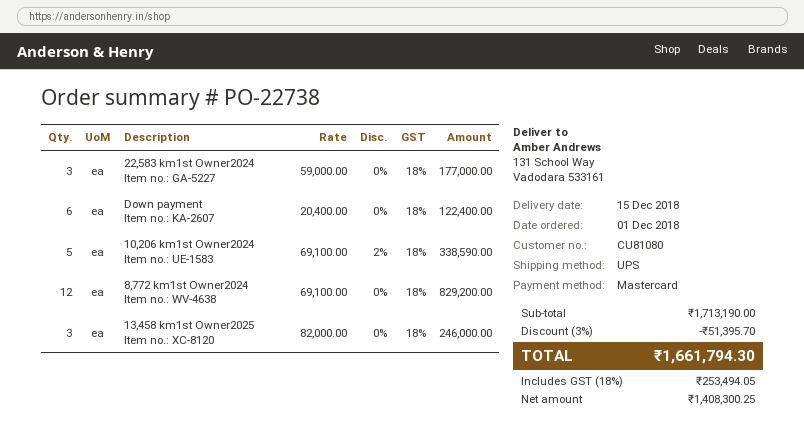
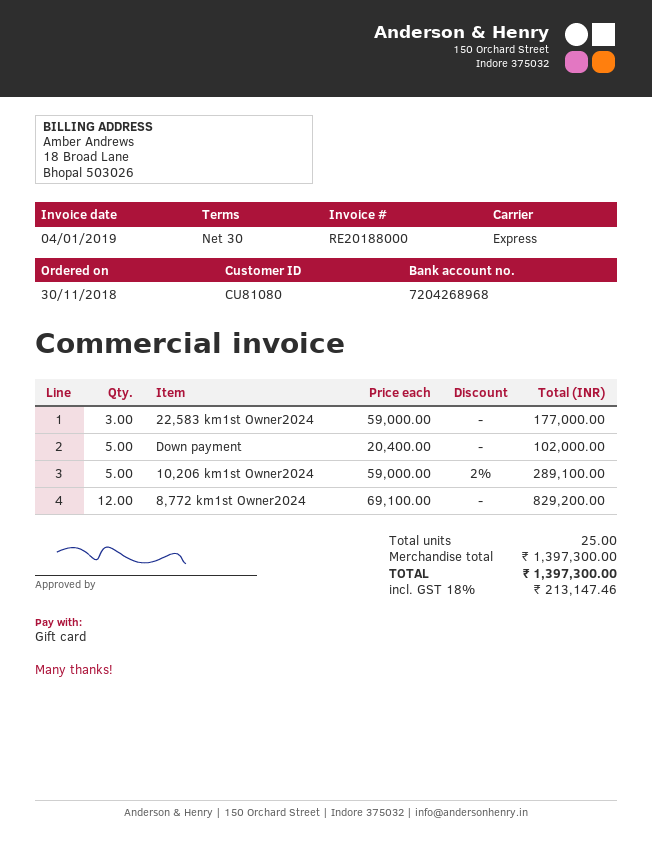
order date: 2018-12-01 -> 2018-11-30
payment method: Mastercard -> gift card
shipping method: UPS -> express
Down payment: 6 x 20400.00 = 122400.00 -> 5 x 20400.00 = 102000.00
10,206 km1st Owner2024: 5 x 69100.00 - 2% = 338590.00 -> 5 x 59000.00 - 2% = 289100.00
13,458 km1st Owner2025: 3 x 82000.00 = 246000.00 -> none
subtotal: 1713190.00 -> 1397300.00
discount: 3% = 51395.70 -> none
tax: 18% = 253494.05 -> 18% = 213147.46
total: 1661794.30 -> 1397300.00

